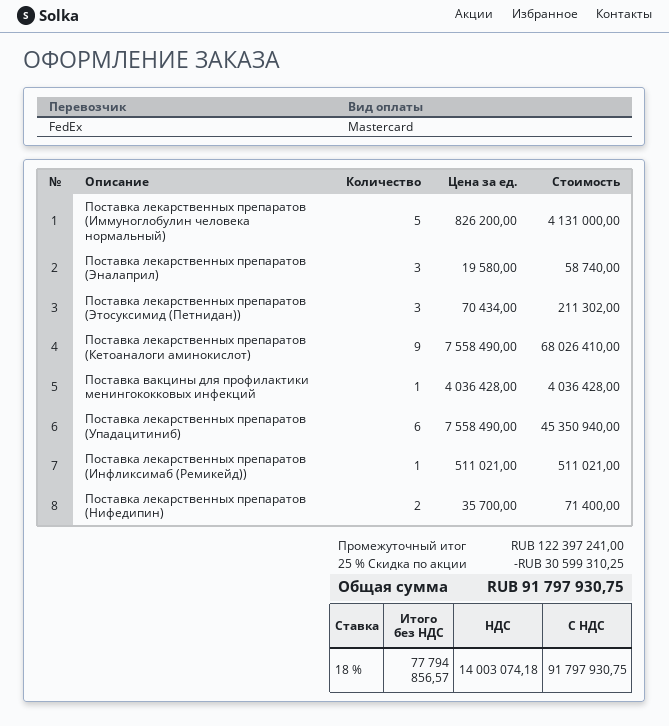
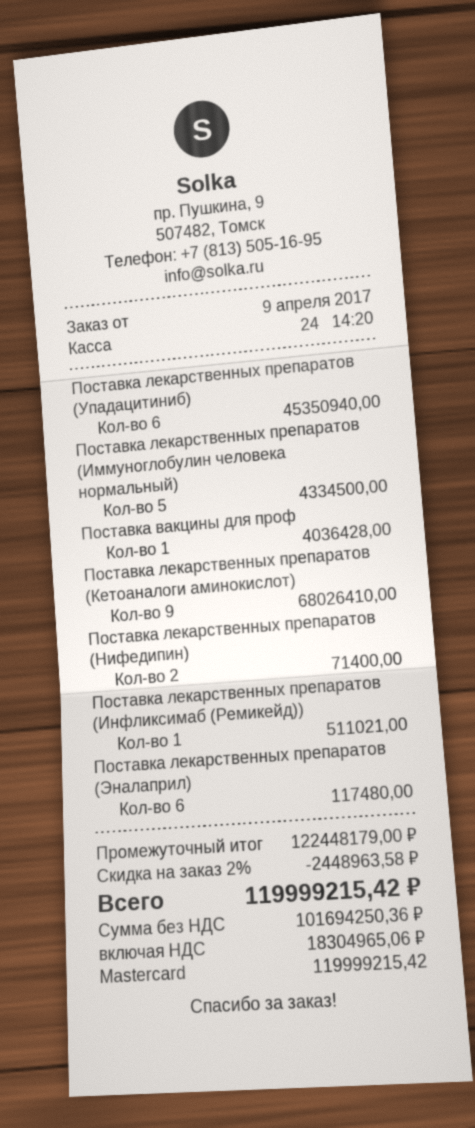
Поставка лекарственных препаратов (Иммуноглобулин человека нормальный): 5 for 4131000.00 -> 5 for 4334500.00
Поставка лекарственных препаратов (Эналаприл): 3 for 58740.00 -> 6 for 117480.00
Поставка лекарственных препаратов (Этосуксимид (Петнидан)): 3 for 211302.00 -> none
subtotal: 122397241.00 -> 122448179.00
discount: 25% = 30599310.25 -> 2% = 2448963.58
net: 77794856.57 -> 101694250.36
tax: 14003074.18 -> 18304965.06
total: 91797930.75 -> 119999215.42

